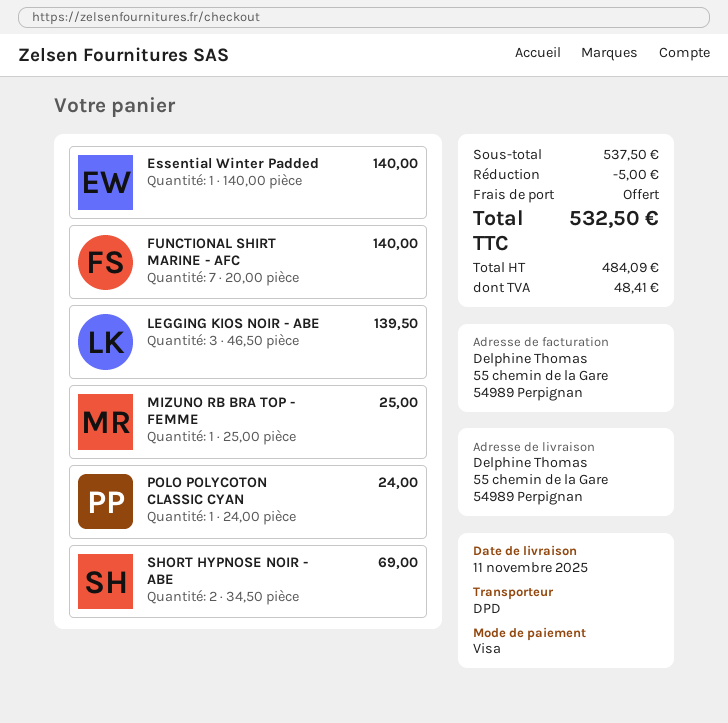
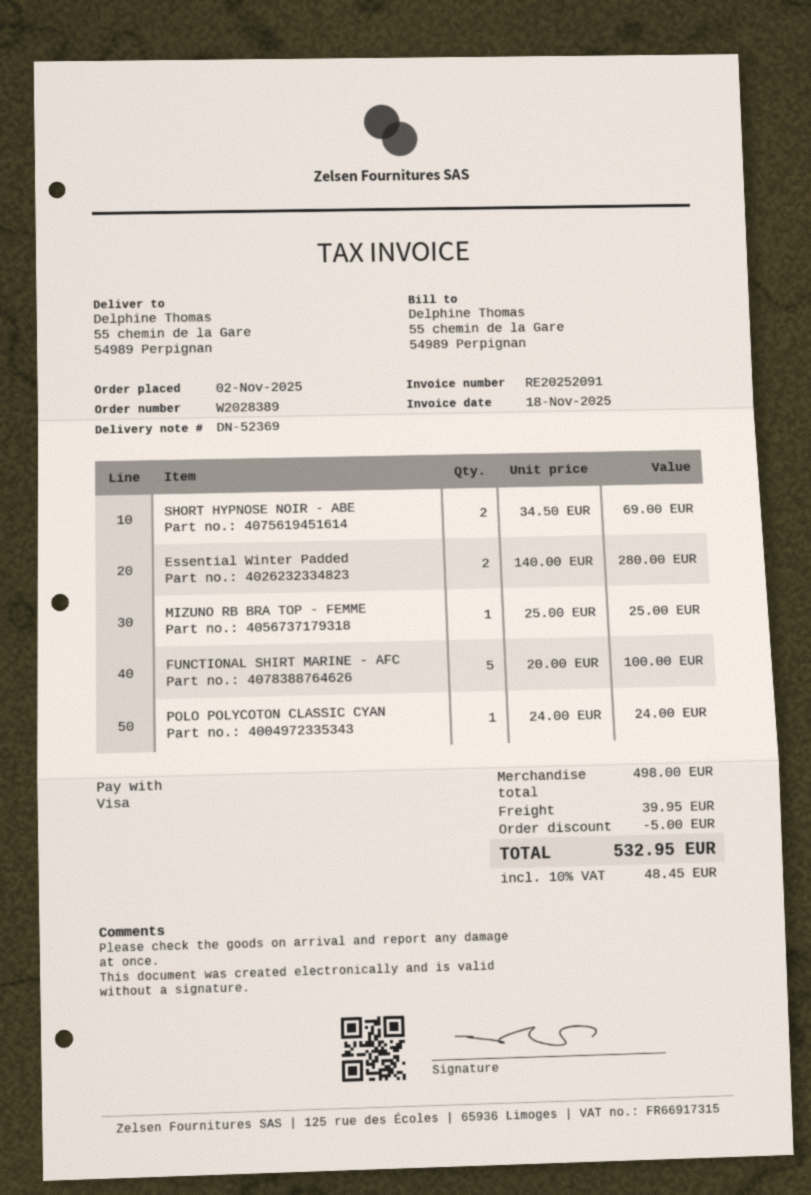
Essential Winter Padded: 1 x 140.00 = 140.00 -> 2 x 140.00 = 280.00
FUNCTIONAL SHIRT MARINE - AFC: 7 x 20.00 = 140.00 -> 5 x 20.00 = 100.00
LEGGING KIOS NOIR - ABE: 3 x 46.50 = 139.50 -> none
subtotal: 537.50 -> 498.00
shipping: 0.00 -> 39.95
tax: 48.41 -> 48.45
total: 532.50 -> 532.95

